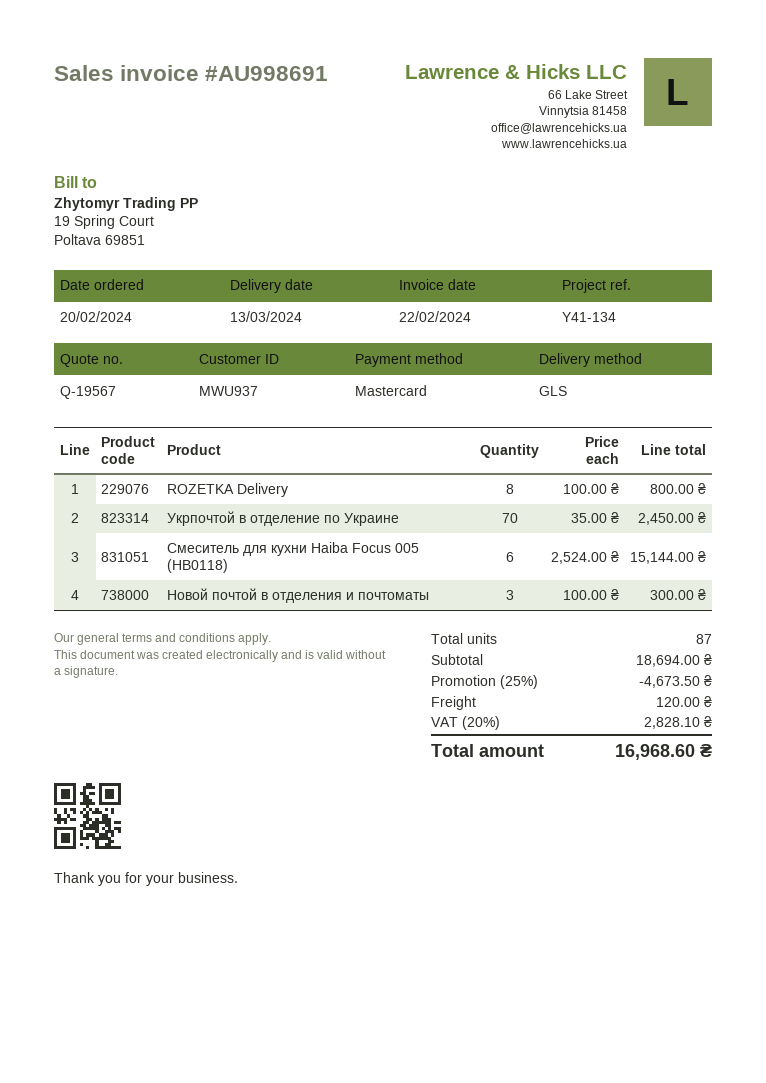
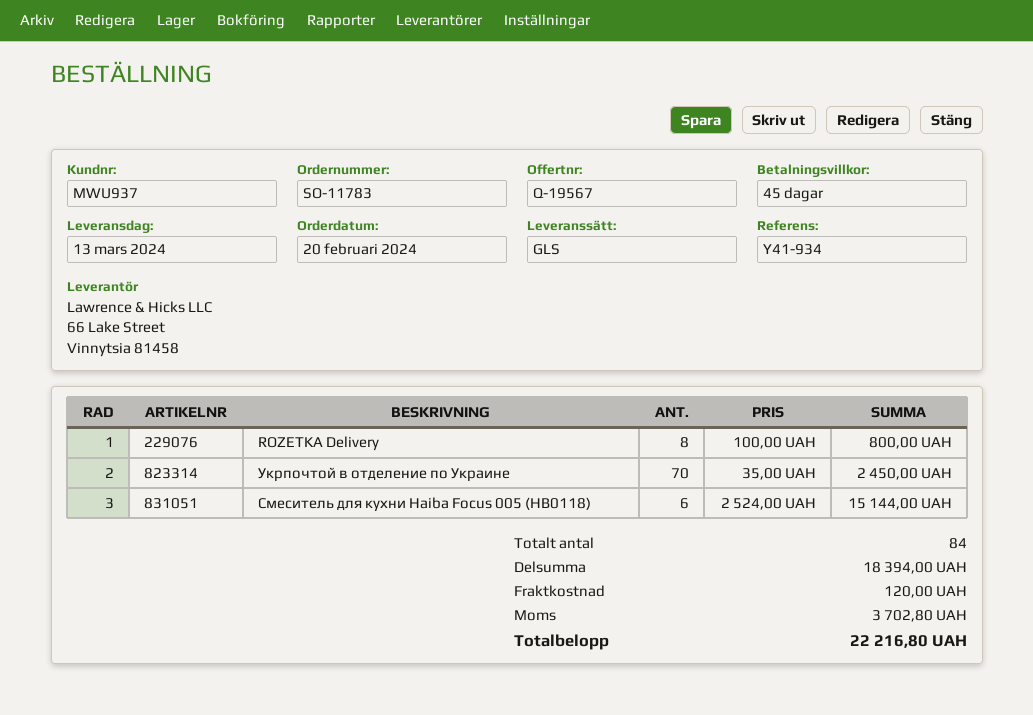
reference: Y41-134 -> Y41-934
Новой почтой в отделения и почтоматы: 3 x 100.00 = 300.00 -> none
total quantity: 87 -> 84
subtotal: 18694.00 -> 18394.00
discount: 25% = 4673.50 -> none
tax: 2828.10 -> 3702.80
total: 16968.60 -> 22216.80

